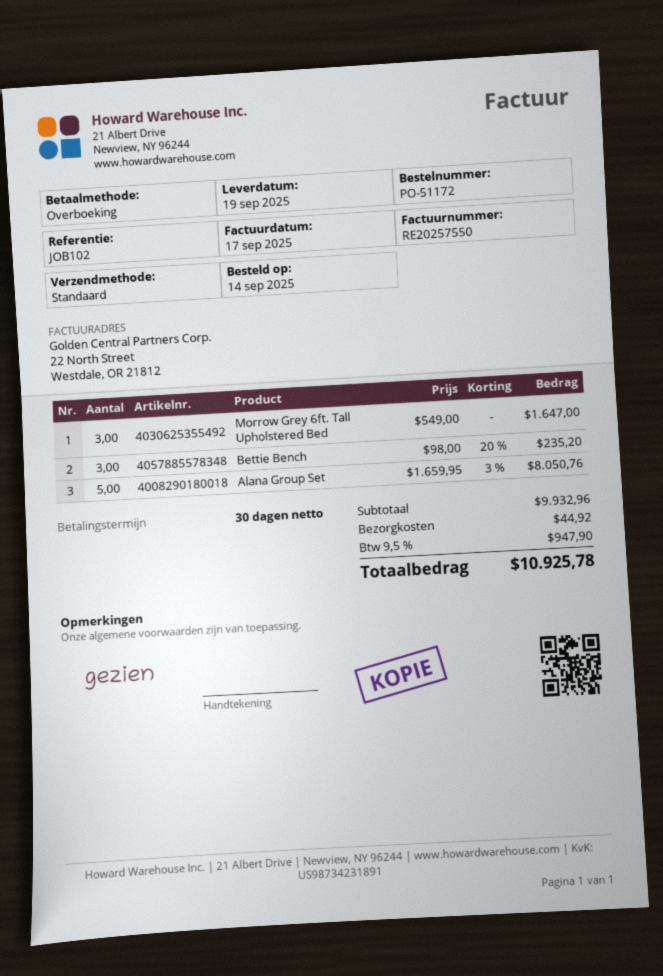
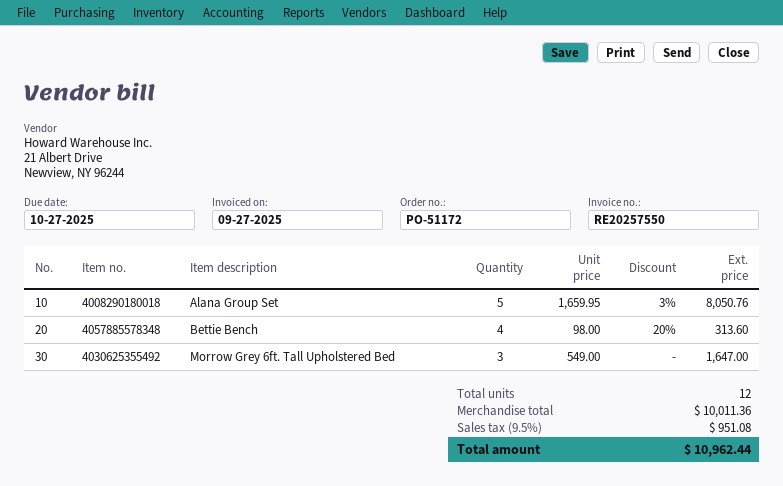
invoice date: 2025-09-17 -> 2025-09-27
Bettie Bench: 3 x 98.00 - 20% = 235.20 -> 4 x 98.00 - 20% = 313.60
subtotal: 9932.96 -> 10011.36
shipping: 44.92 -> none
tax: 9.5% = 947.90 -> 9.5% = 951.08
total: 10925.78 -> 10962.44

